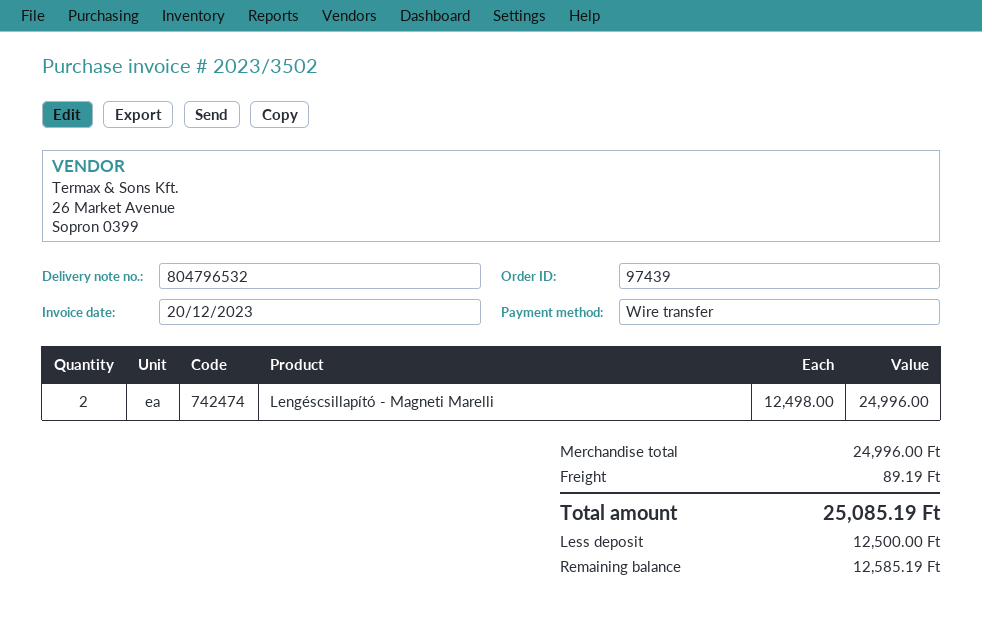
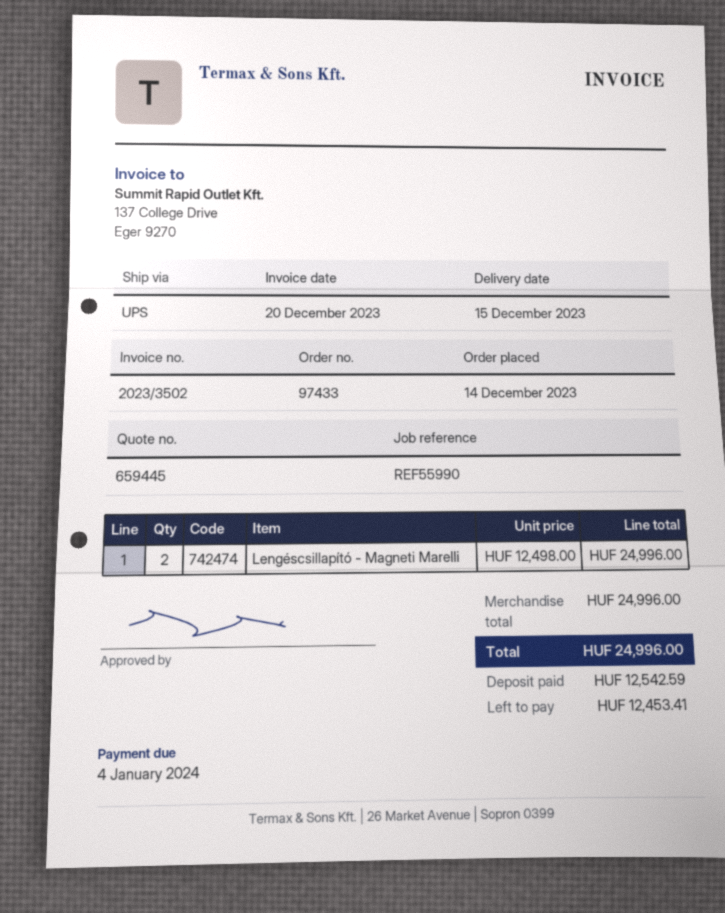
order number: 97439 -> 97433
shipping: 89.19 -> none
total: 25085.19 -> 24996.00
deposit: 12500.00 -> 12542.59
balance: 12585.19 -> 12453.41

